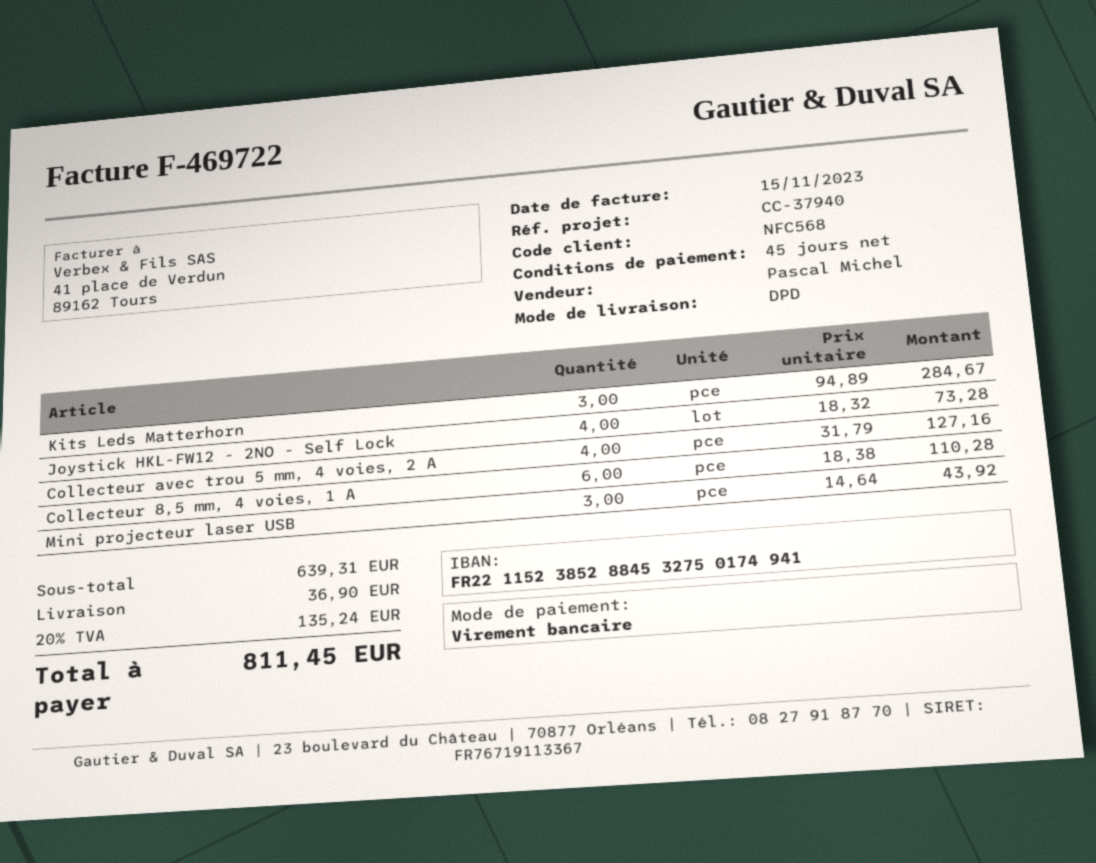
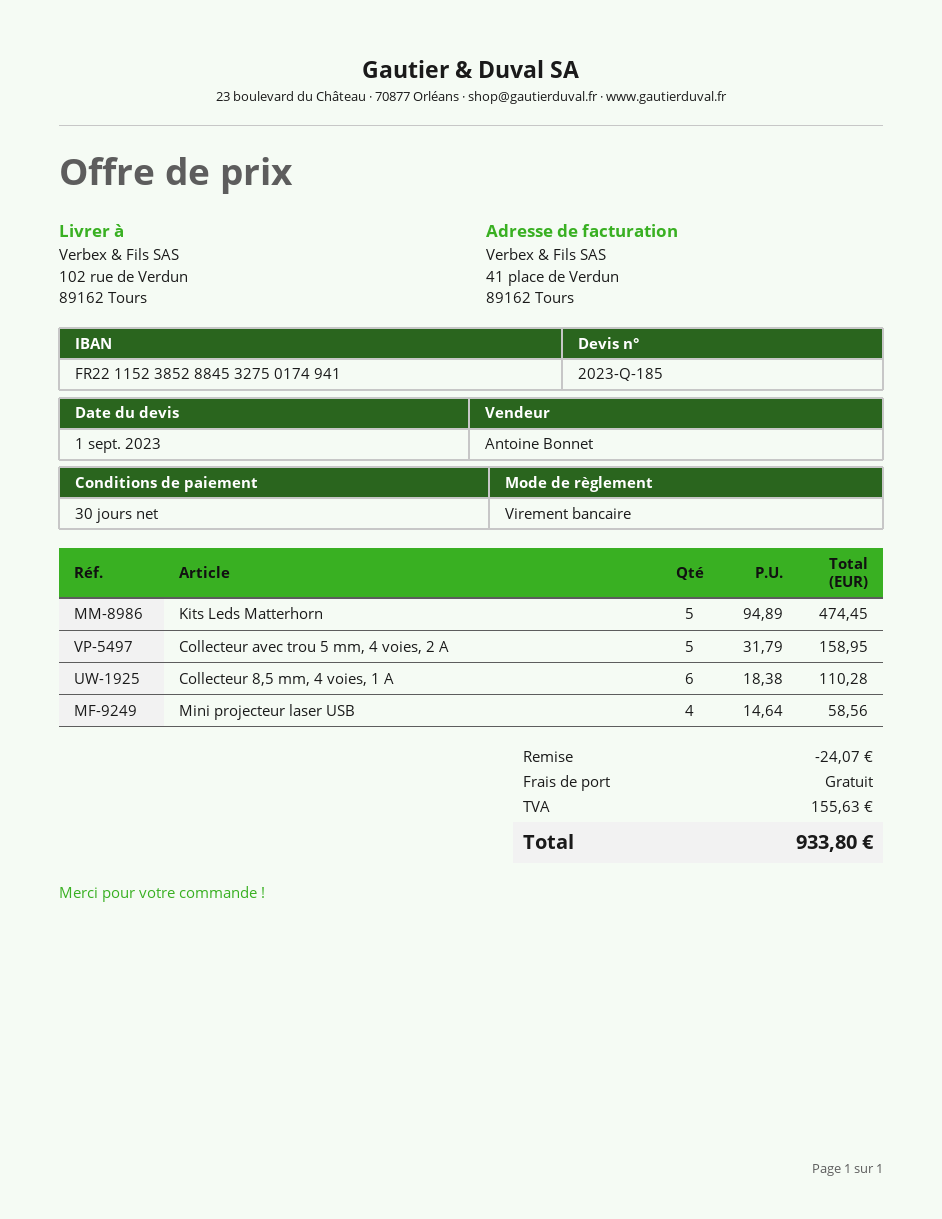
payment terms: 45 days -> 30 days
sales rep: Pascal Michel -> Antoine Bonnet
Kits Leds Matterhorn: 3 x 94.89 = 284.67 -> 5 x 94.89 = 474.45
Joystick HKL-FW12 - 2NO - Self Lock: 4 x 18.32 = 73.28 -> none
Collecteur avec trou 5 mm, 4 voies, 2 A: 4 x 31.79 = 127.16 -> 5 x 31.79 = 158.95
Mini projecteur laser USB: 3 x 14.64 = 43.92 -> 4 x 14.64 = 58.56
discount: none -> 24.07
shipping: 36.90 -> 0.00
tax: 135.24 -> 155.63
total: 811.45 -> 933.80

